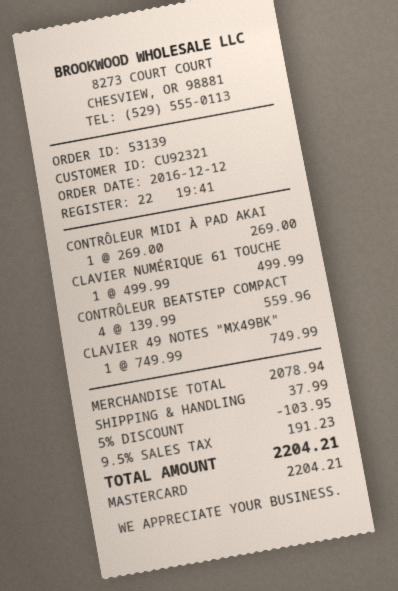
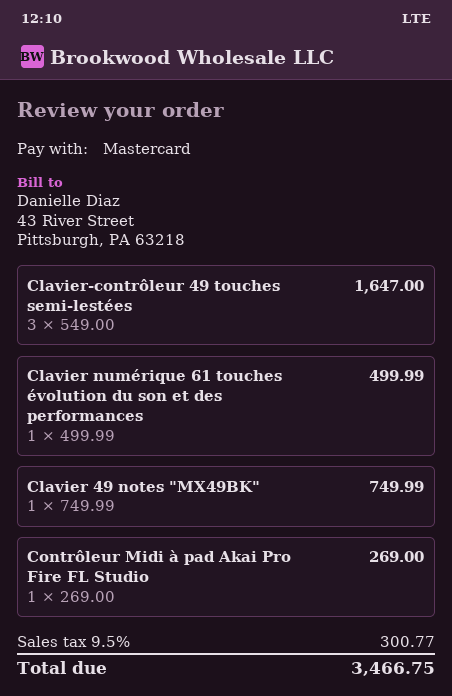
CONTRÔLEUR BEATSTEP COMPACT: 4 x 139.99 = 559.96 -> none
Clavier-contrôleur 49 touches semi-lestées: none -> 3 x 549.00 = 1647.00
discount: 5% = 103.95 -> none
shipping: 37.99 -> none
tax: 9.5% = 191.23 -> 9.5% = 300.77
total: 2204.21 -> 3466.75

